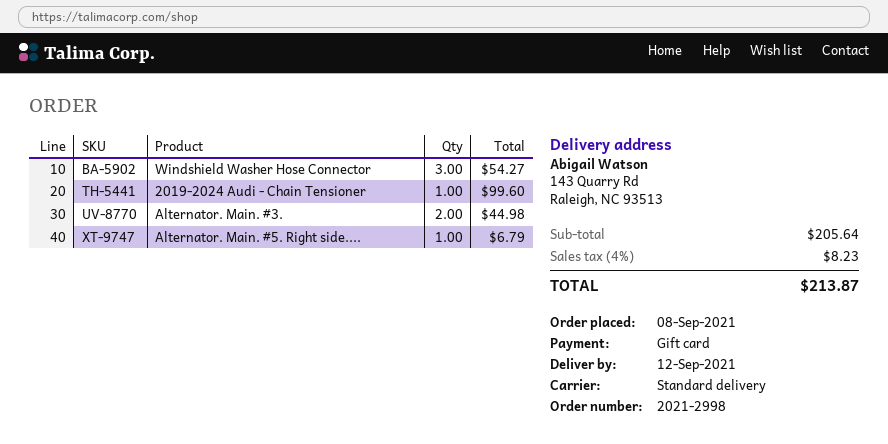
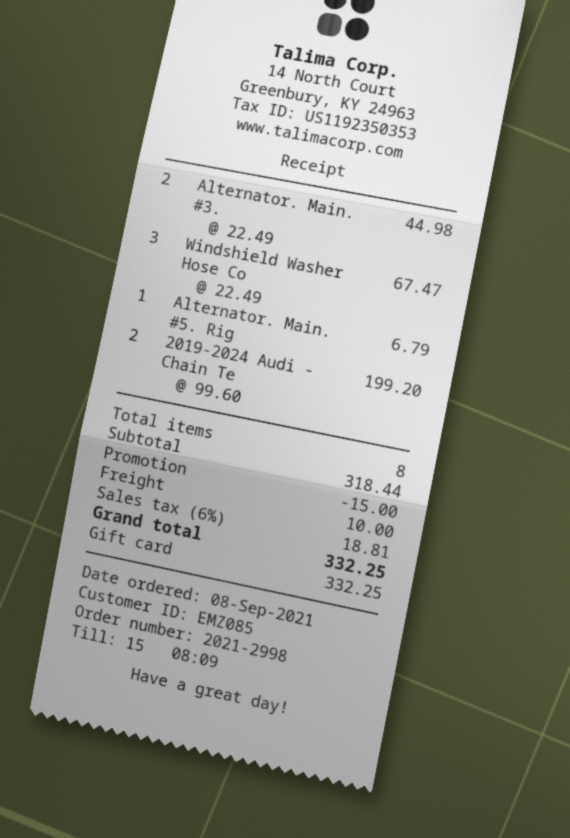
Windshield Washer Hose Connector: 3 for 54.27 -> 3 for 67.47
2019-2024 Audi - Chain Tensioner: 1 for 99.60 -> 2 for 199.20
subtotal: 205.64 -> 318.44
discount: none -> 15.00
shipping: none -> 10.00
tax: 4% = 8.23 -> 6% = 18.81
total: 213.87 -> 332.25

